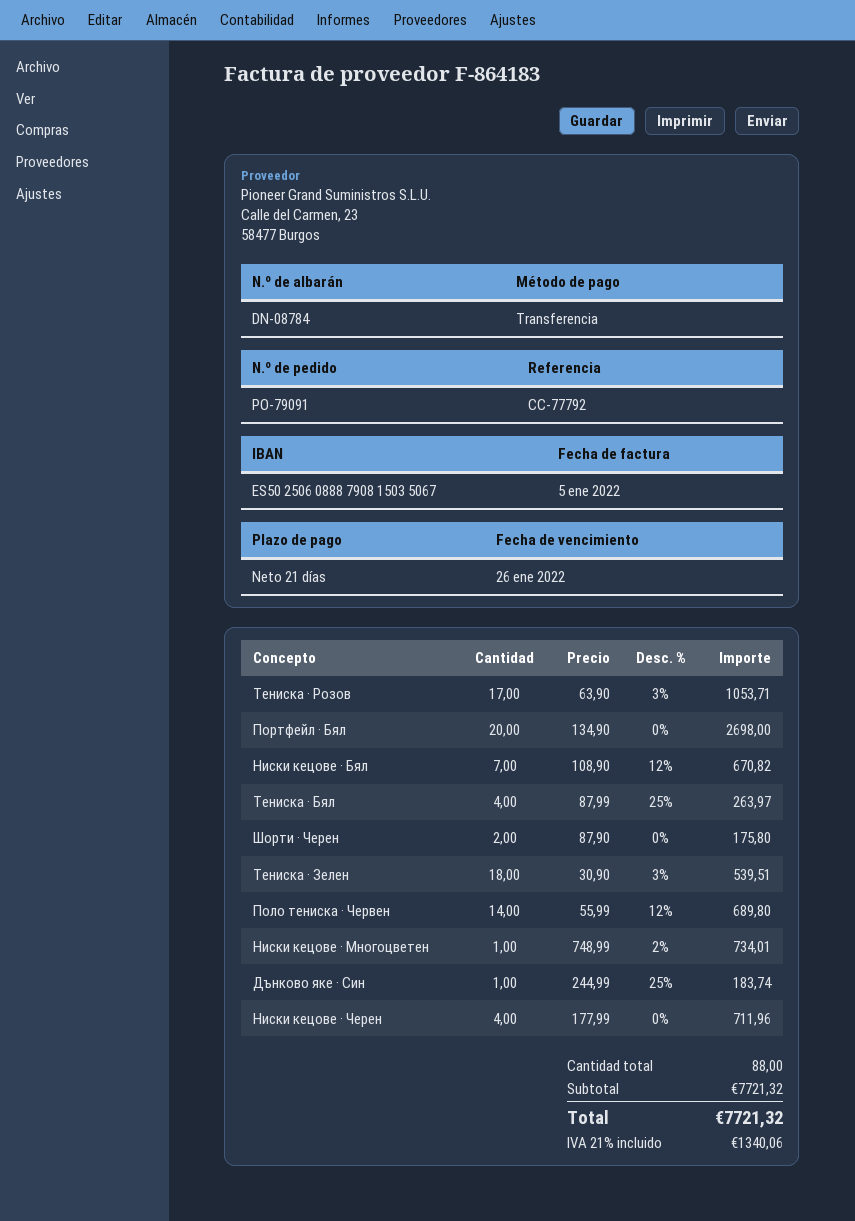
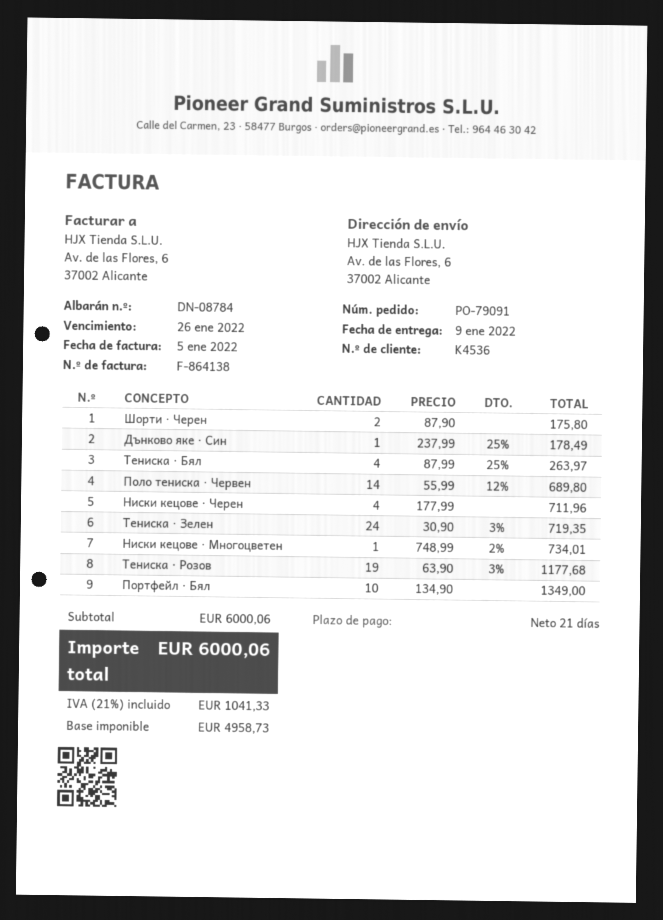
invoice number: F-864183 -> F-864138
Тениска · Розов: 17 x 63.90 - 3% = 1053.71 -> 19 x 63.90 - 3% = 1177.68
Портфейл · Бял: 20 x 134.90 = 2698.00 -> 10 x 134.90 = 1349.00
Ниски кецове · Бял: 7 x 108.90 - 12% = 670.82 -> none
Тениска · Зелен: 18 x 30.90 - 3% = 539.51 -> 24 x 30.90 - 3% = 719.35
Дънково яке · Син: 1 x 244.99 - 25% = 183.74 -> 1 x 237.99 - 25% = 178.49
subtotal: 7721.32 -> 6000.06
tax: 21% = 1340.06 -> 21% = 1041.33
total: 7721.32 -> 6000.06

